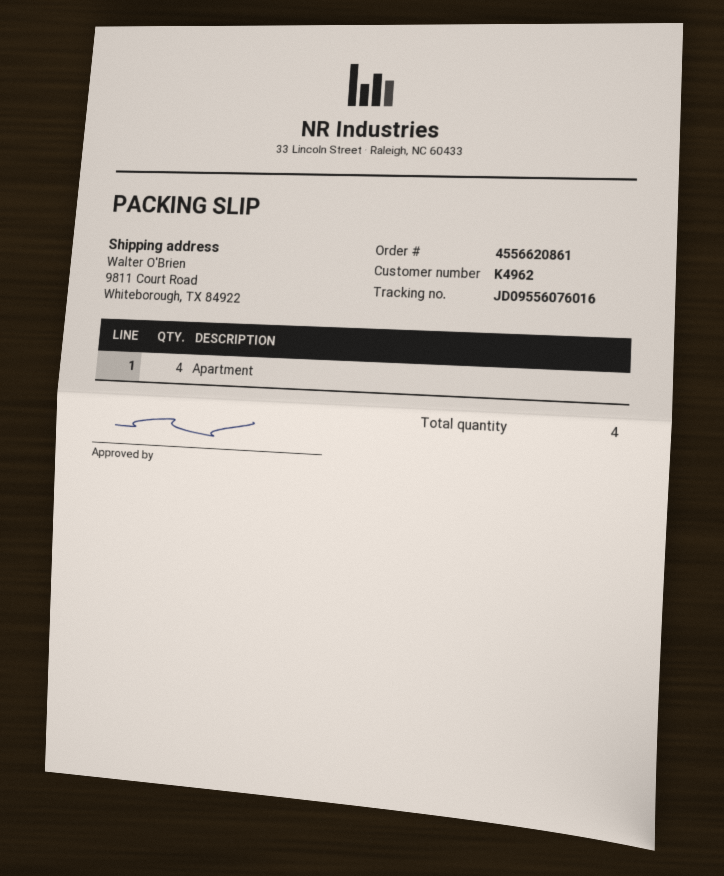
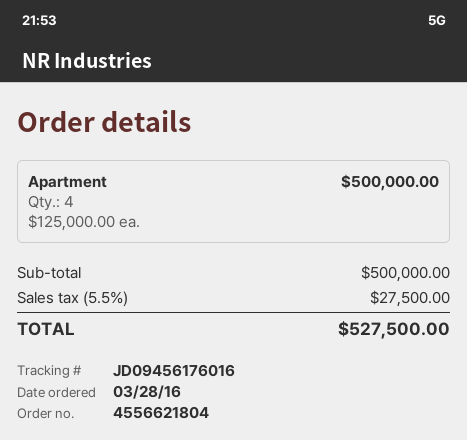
order number: 4556620861 -> 4556621804
tracking number: JD09556076016 -> JD09456176016

